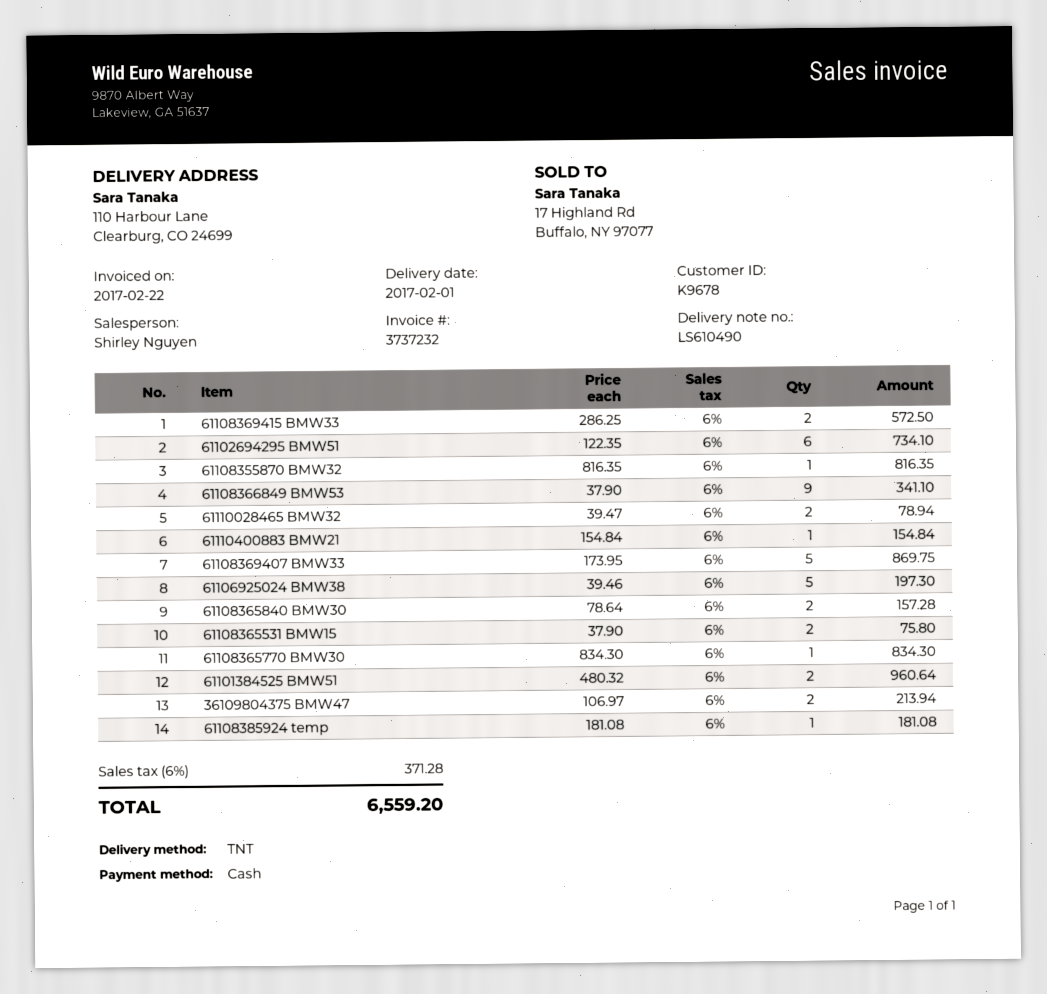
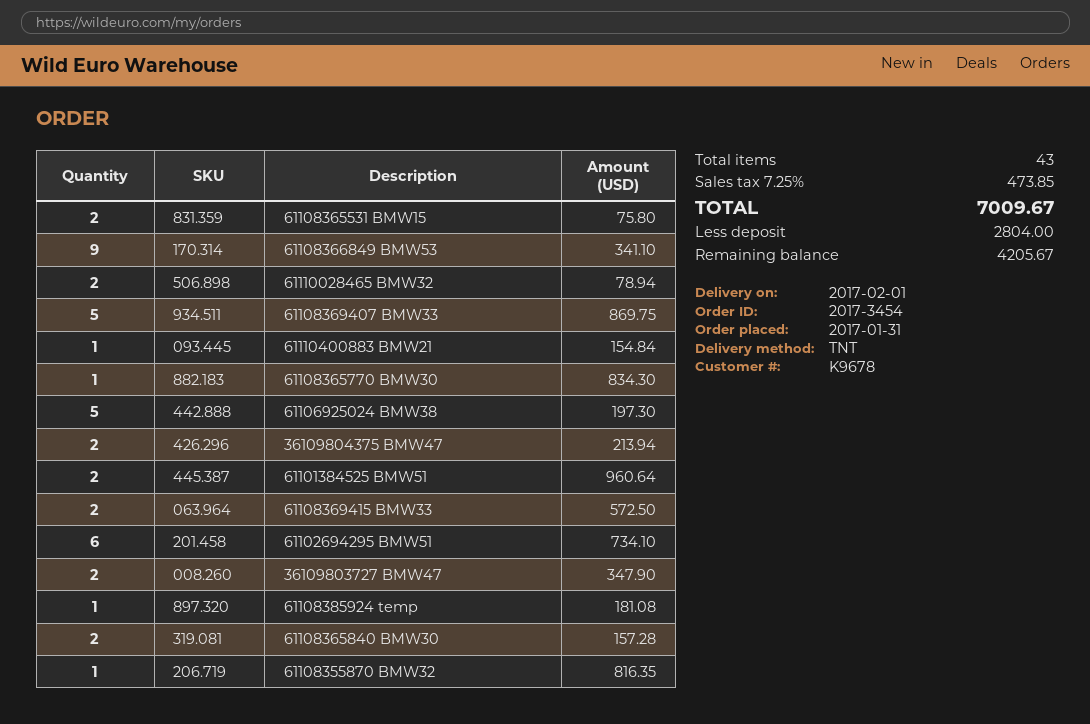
36109803727 BMW47: none -> 2 for 347.90
tax: 6% = 371.28 -> 7.25% = 473.85
total: 6559.20 -> 7009.67

